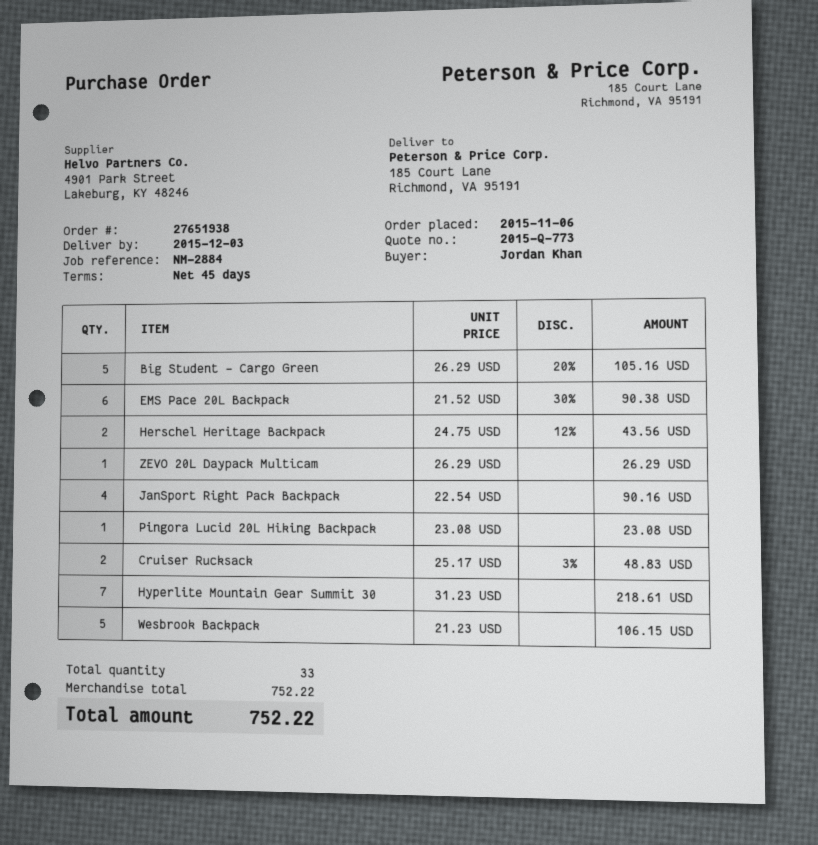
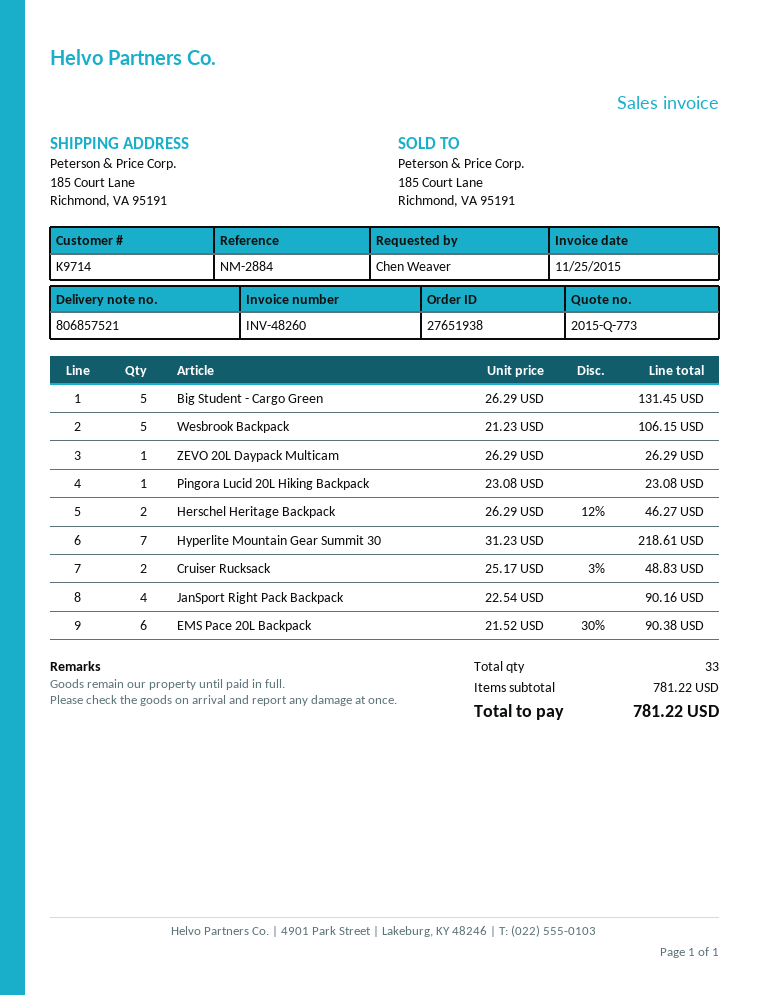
ordered by: Jordan Khan -> Chen Weaver
Big Student - Cargo Green: 5 x 26.29 - 20% = 105.16 -> 5 x 26.29 = 131.45
Herschel Heritage Backpack: 2 x 24.75 - 12% = 43.56 -> 2 x 26.29 - 12% = 46.27
subtotal: 752.22 -> 781.22
total: 752.22 -> 781.22

